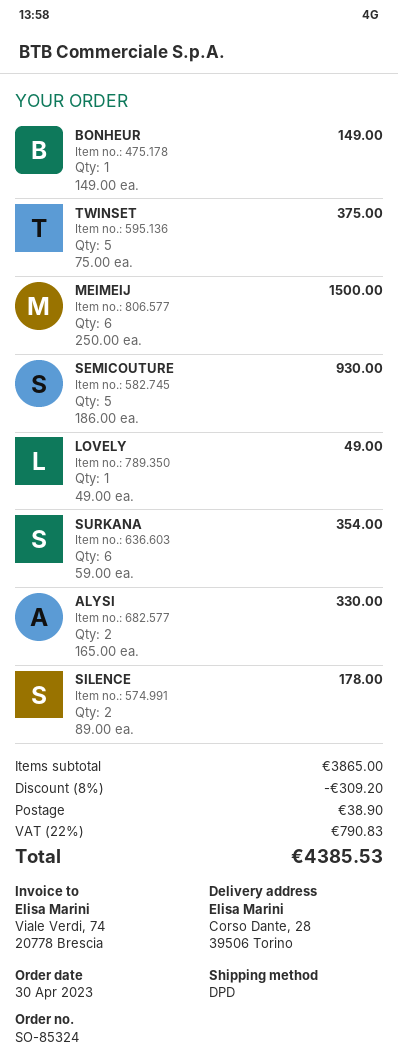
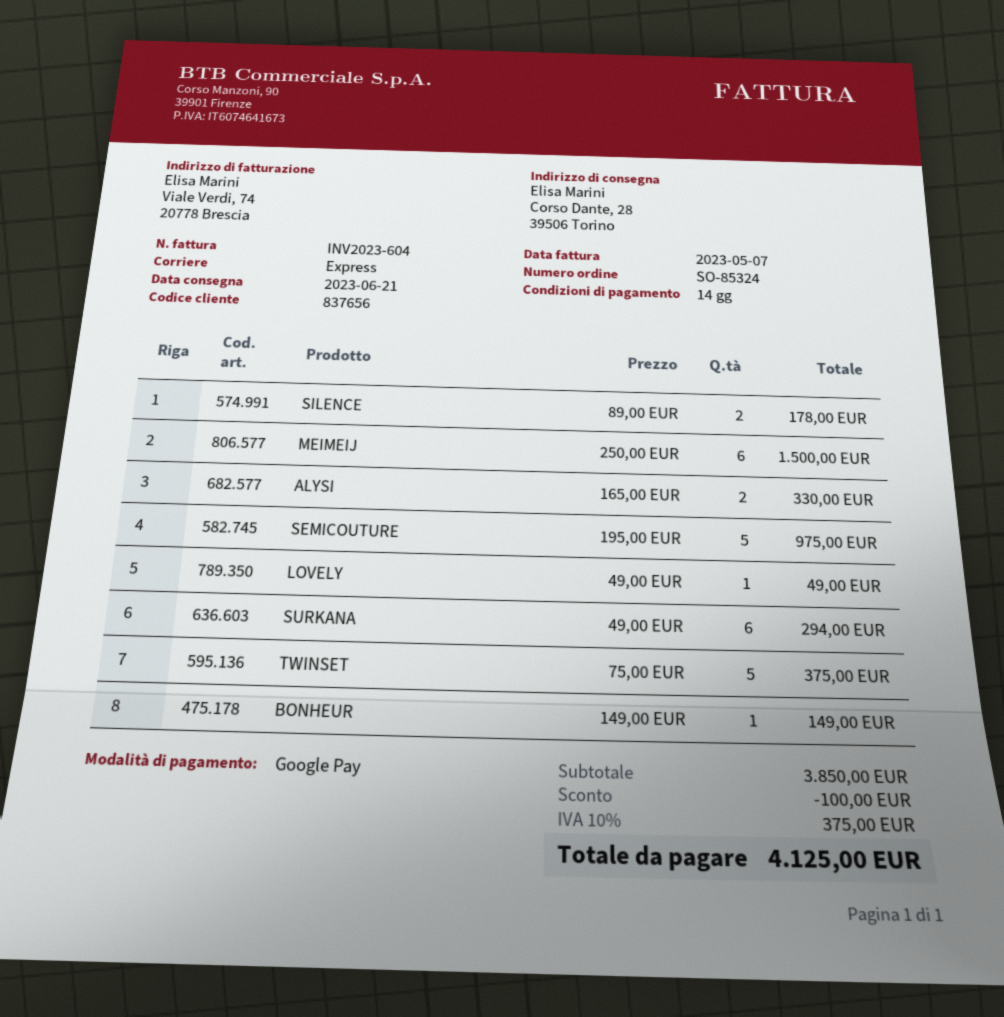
shipping method: DPD -> express
SEMICOUTURE: 5 x 186.00 = 930.00 -> 5 x 195.00 = 975.00
SURKANA: 6 x 59.00 = 354.00 -> 6 x 49.00 = 294.00
subtotal: 3865.00 -> 3850.00
discount: 309.20 -> 100.00
shipping: 38.90 -> none
tax: 22% = 790.83 -> 10% = 375.00
total: 4385.53 -> 4125.00

